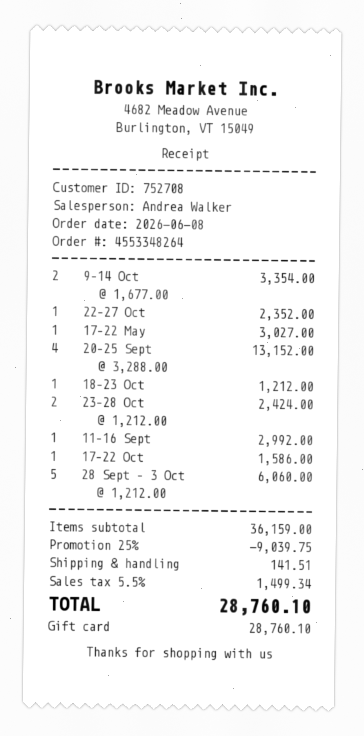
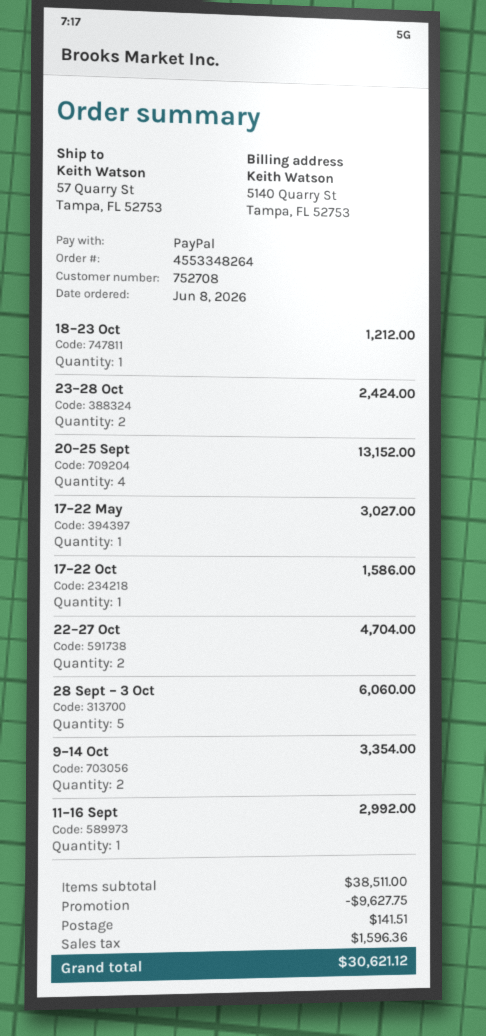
payment method: gift card -> PayPal
22–27 Oct: 1 for 2352.00 -> 2 for 4704.00
subtotal: 36159.00 -> 38511.00
discount: 9039.75 -> 9627.75
tax: 1499.34 -> 1596.36
total: 28760.10 -> 30621.12

